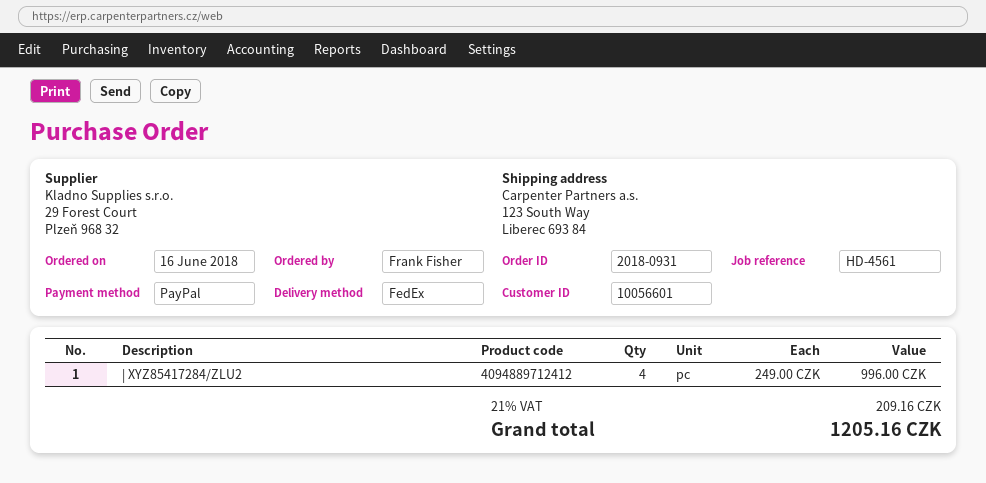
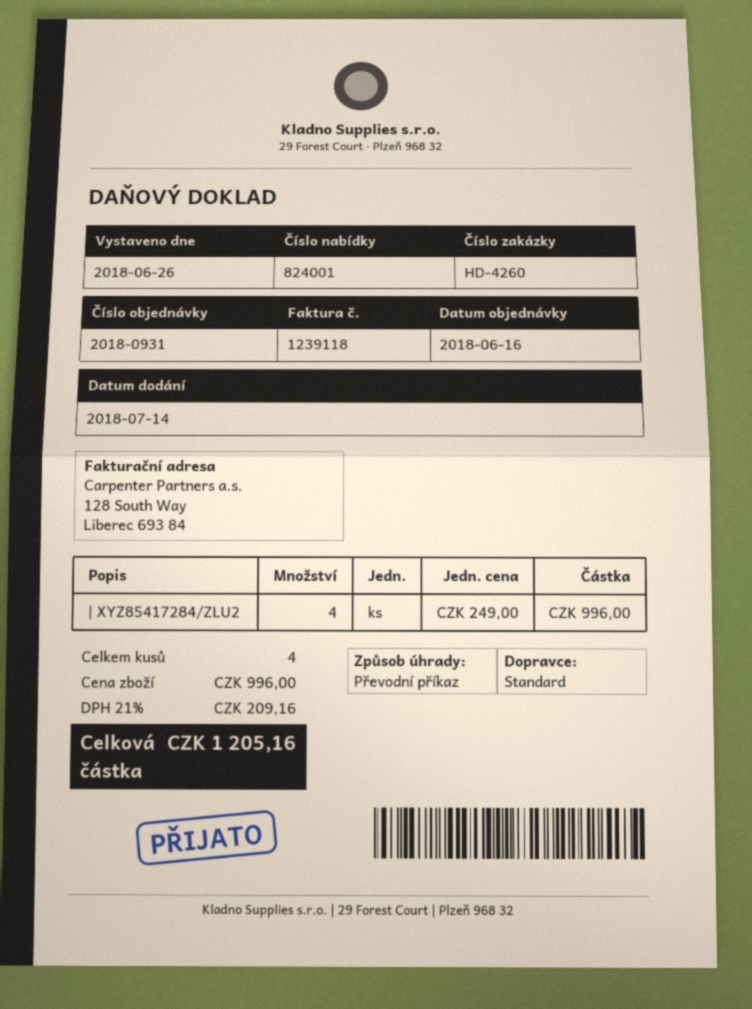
reference: HD-4561 -> HD-4260
payment method: PayPal -> bank transfer
shipping method: FedEx -> standard

